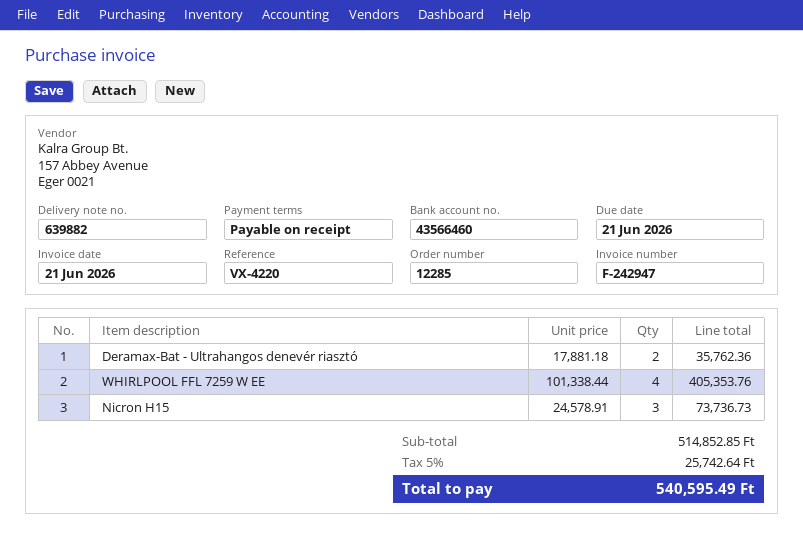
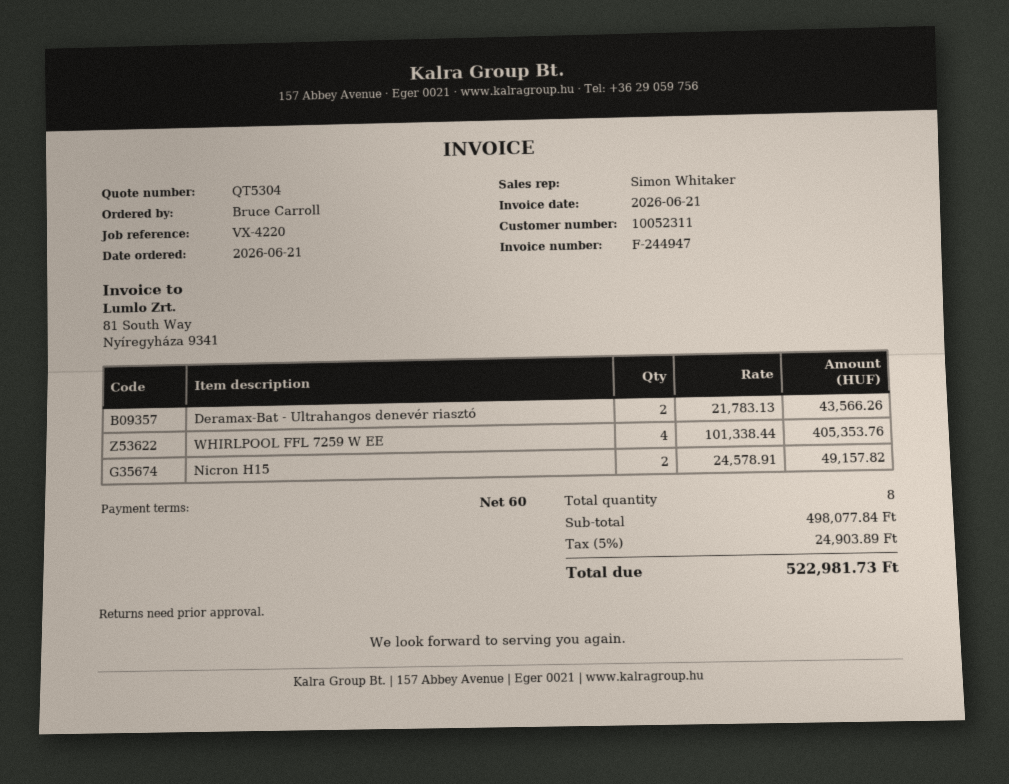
invoice number: F-242947 -> F-244947
payment terms: on receipt -> 60 days
Deramax-Bat - Ultrahangos denevér riasztó: 2 x 17881.18 = 35762.36 -> 2 x 21783.13 = 43566.26
Nicron H15: 3 x 24578.91 = 73736.73 -> 2 x 24578.91 = 49157.82
subtotal: 514852.85 -> 498077.84
tax: 5% = 25742.64 -> 5% = 24903.89
total: 540595.49 -> 522981.73

